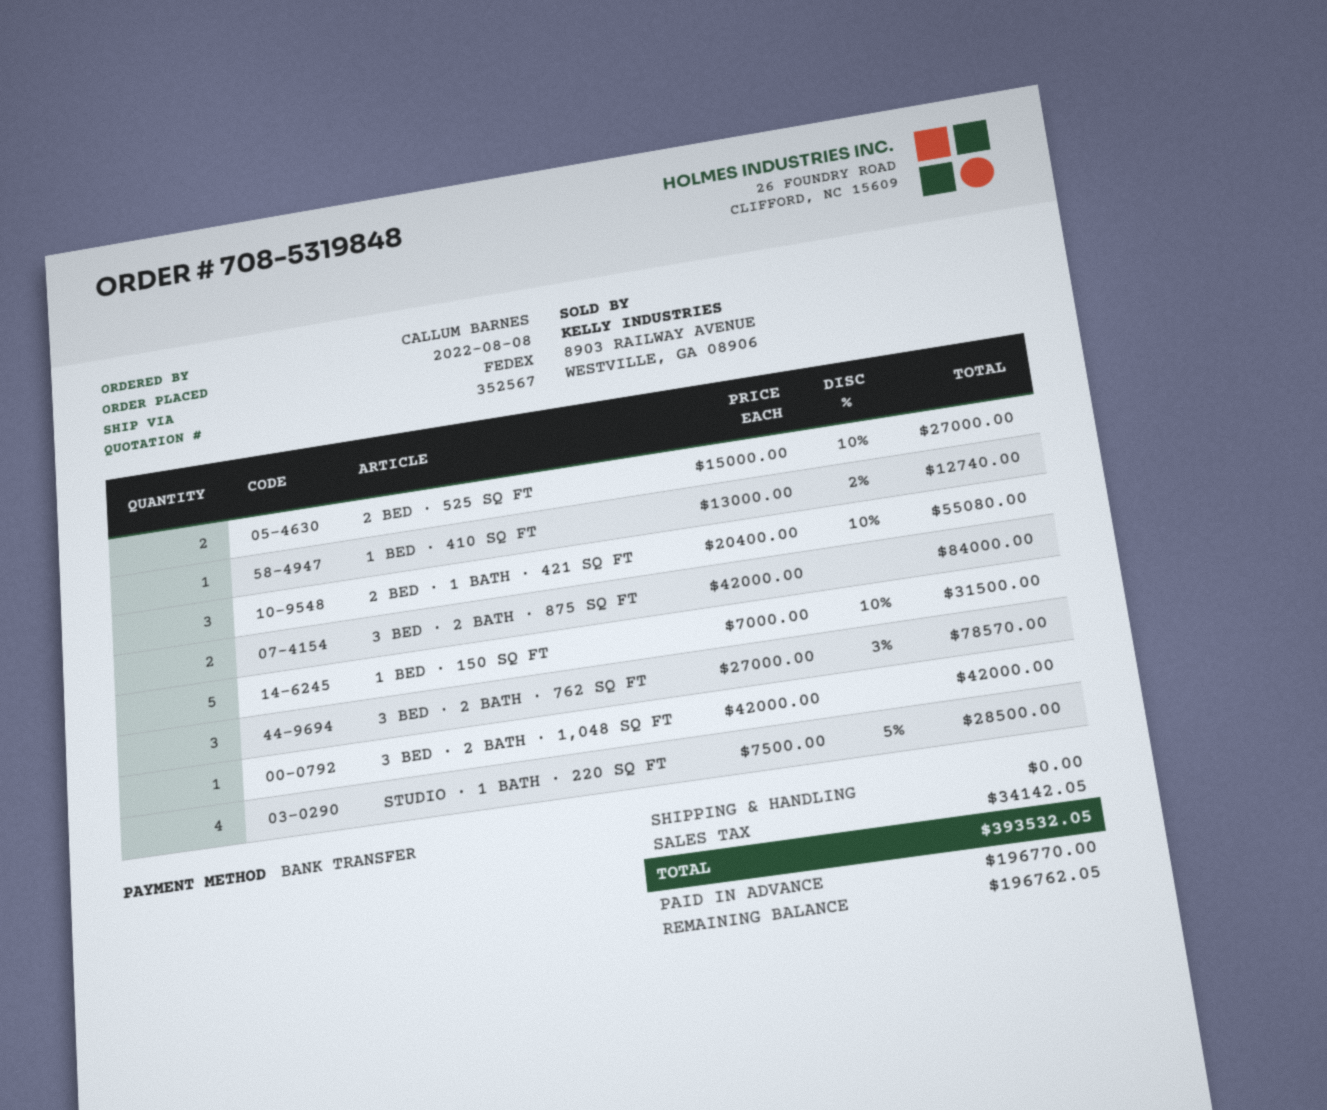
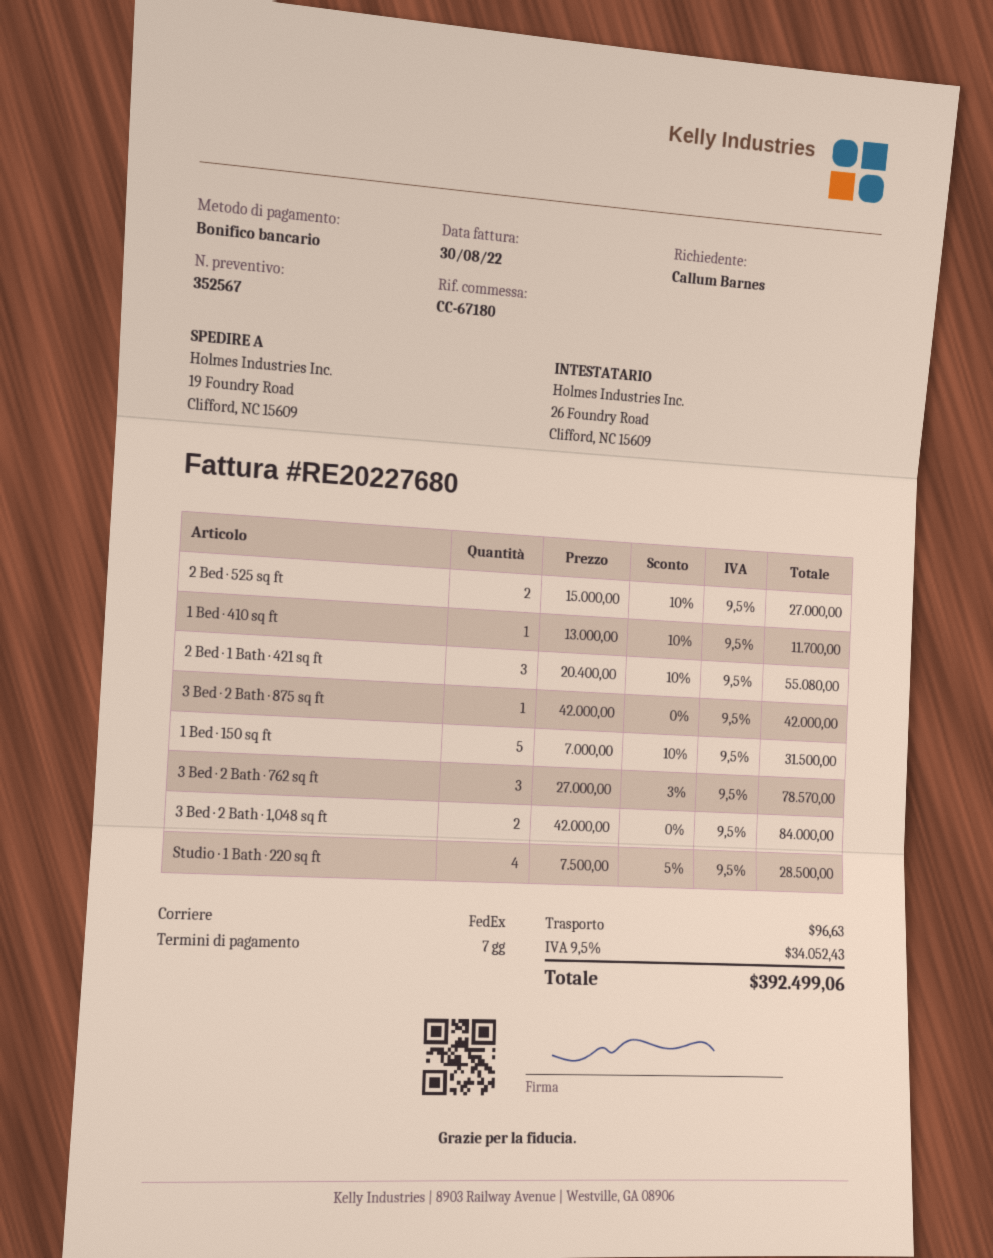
1 BED · 410 SQ FT: 1 x 13000.00 - 2% = 12740.00 -> 1 x 13000.00 - 10% = 11700.00
3 BED · 2 BATH · 875 SQ FT: 2 x 42000.00 = 84000.00 -> 1 x 42000.00 = 42000.00
3 BED · 2 BATH · 1,048 SQ FT: 1 x 42000.00 = 42000.00 -> 2 x 42000.00 = 84000.00
shipping: 0.00 -> 96.63
tax: 34142.05 -> 34052.43
total: 393532.05 -> 392499.06

